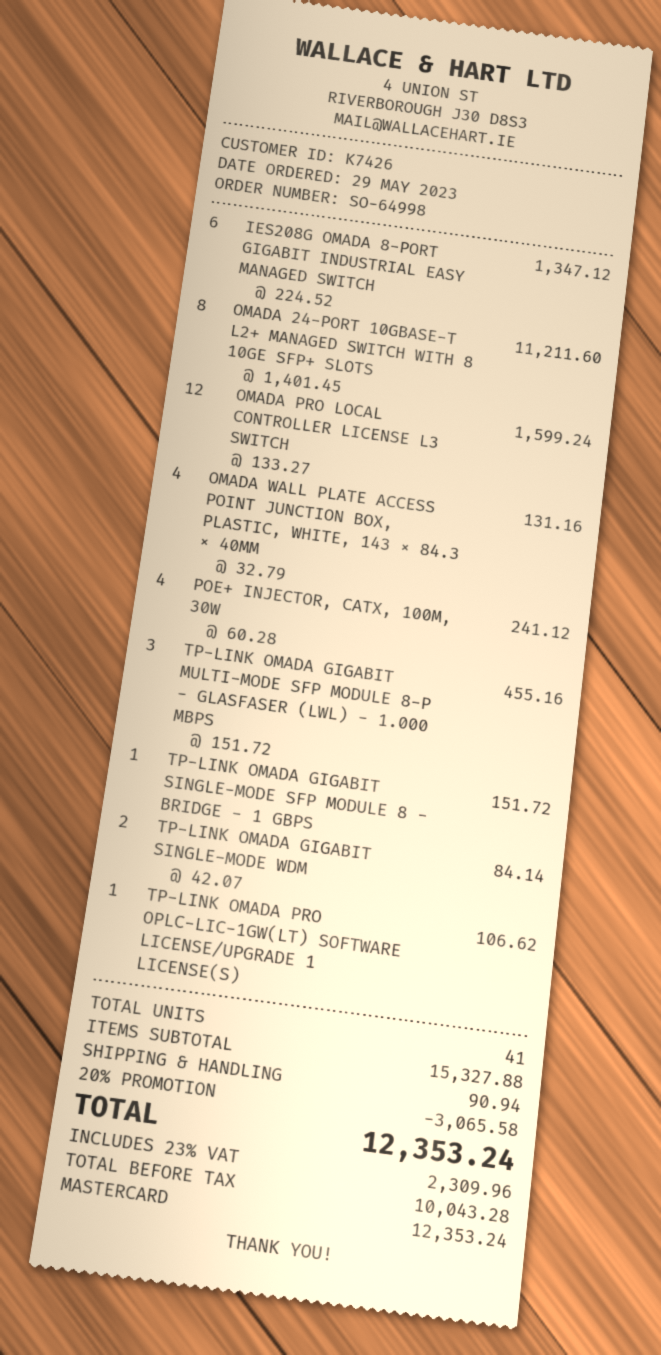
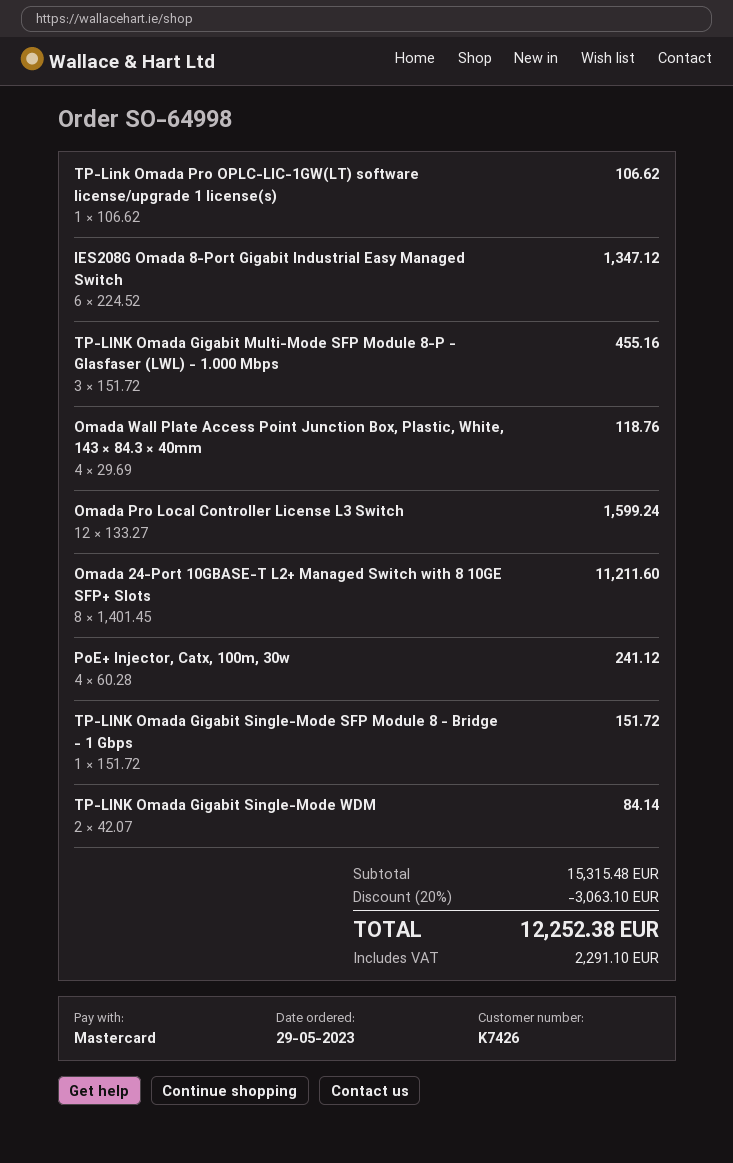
OMADA WALL PLATE ACCESS POINT JUNCTION BOX, PLASTIC, WHITE, 143 × 84.3 × 40MM: 4 x 32.79 = 131.16 -> 4 x 29.69 = 118.76
subtotal: 15327.88 -> 15315.48
discount: 20% = 3065.58 -> 20% = 3063.10
shipping: 90.94 -> none
tax: 2309.96 -> 2291.10
total: 12353.24 -> 12252.38

